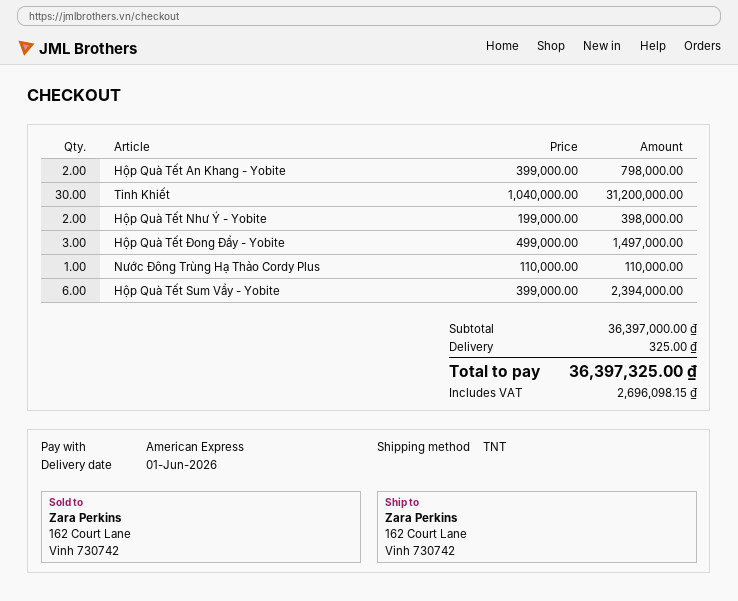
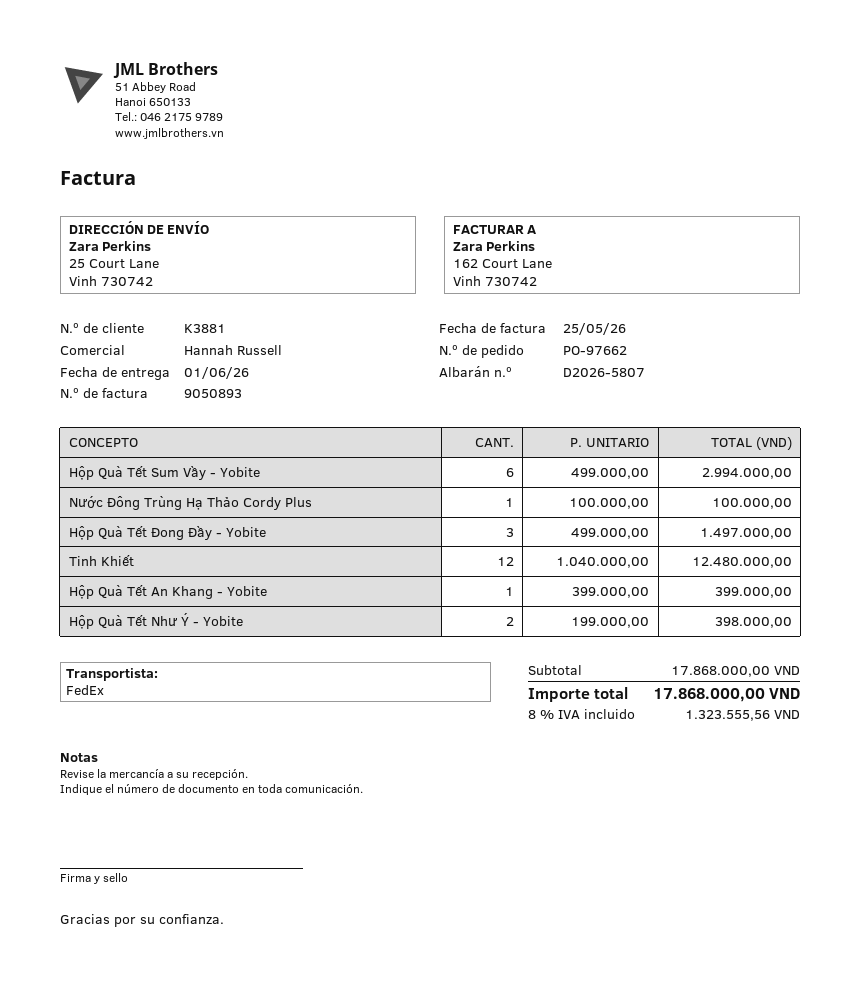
shipping method: TNT -> FedEx
ship to: 162 Court Lane, Vinh 730742 -> 25 Court Lane, Vinh 730742
Hộp Quà Tết An Khang - Yobite: 2 x 399000.00 = 798000.00 -> 1 x 399000.00 = 399000.00
Tinh Khiết: 30 x 1040000.00 = 31200000.00 -> 12 x 1040000.00 = 12480000.00
Nước Đông Trùng Hạ Thảo Cordy Plus: 1 x 110000.00 = 110000.00 -> 1 x 100000.00 = 100000.00
Hộp Quà Tết Sum Vầy - Yobite: 6 x 399000.00 = 2394000.00 -> 6 x 499000.00 = 2994000.00
subtotal: 36397000.00 -> 17868000.00
shipping: 325.00 -> none
tax: 2696098.15 -> 1323555.56
total: 36397325.00 -> 17868000.00

